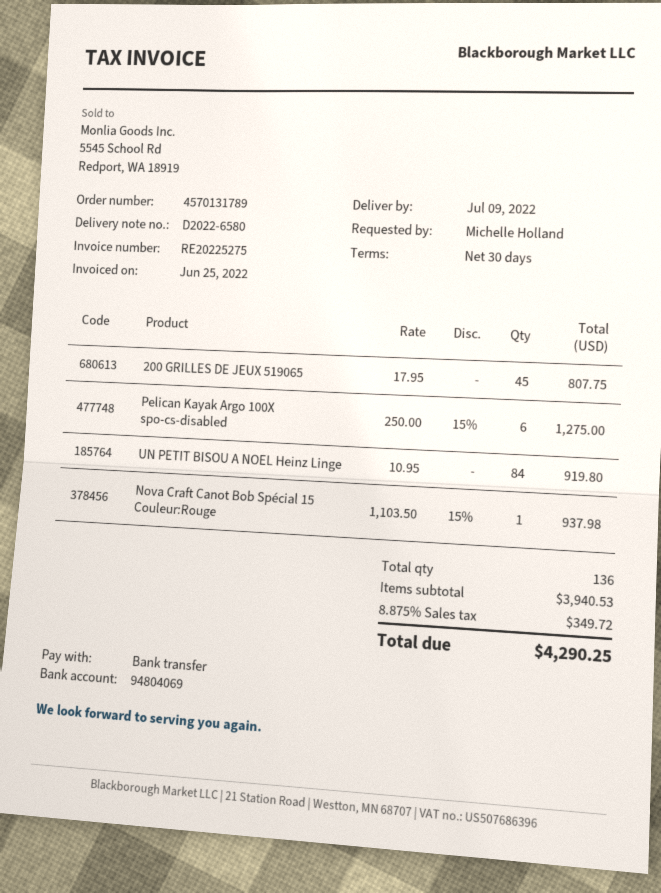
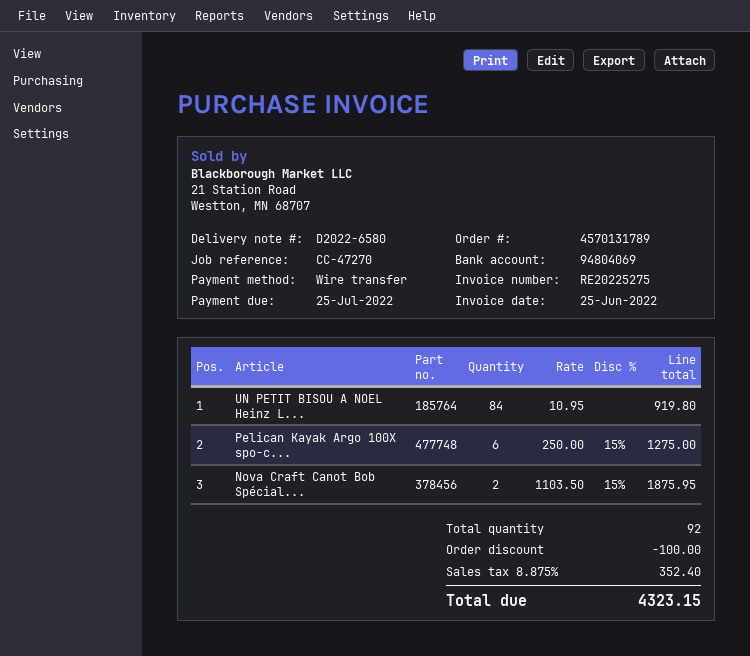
200 GRILLES DE JEUX 519065: 45 x 17.95 = 807.75 -> none
Nova Craft Canot Bob Spécial 15 Couleur:Rouge: 1 x 1103.50 - 15% = 937.98 -> 2 x 1103.50 - 15% = 1875.95
total quantity: 136 -> 92
discount: none -> 100.00
tax: 8.875% = 349.72 -> 8.875% = 352.40
total: 4290.25 -> 4323.15

